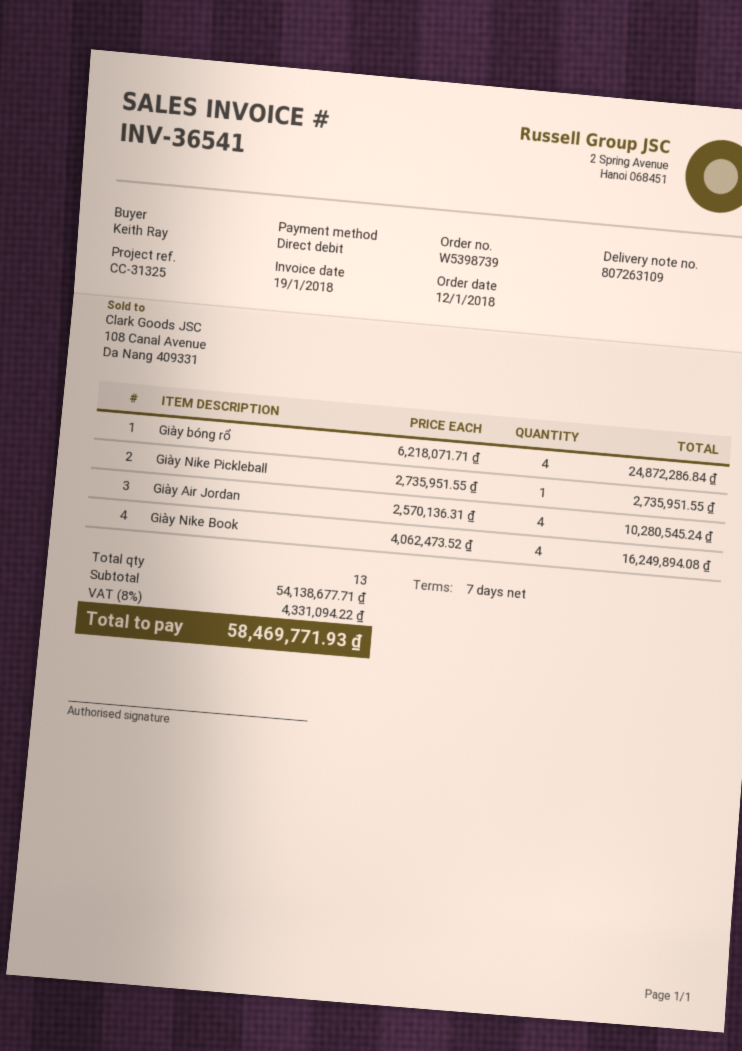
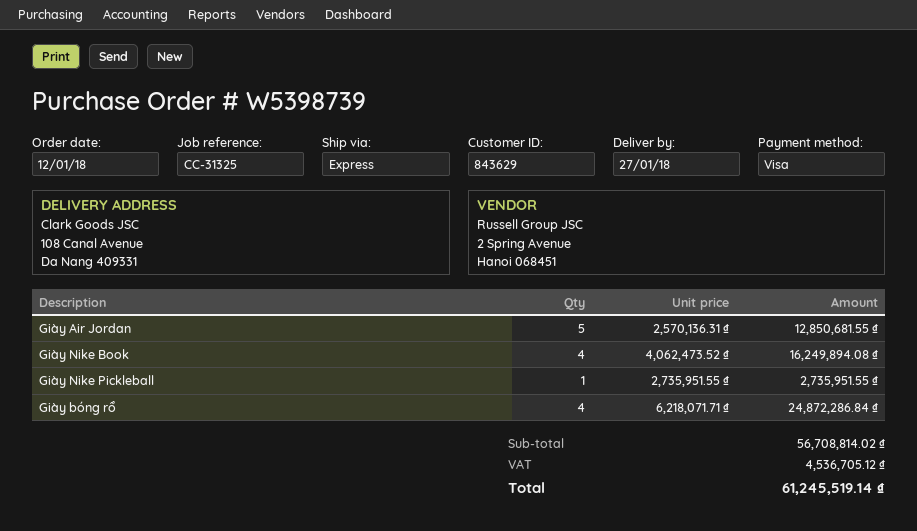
payment method: direct debit -> Visa
Giày Air Jordan: 4 x 2570136.31 = 10280545.24 -> 5 x 2570136.31 = 12850681.55
subtotal: 54138677.71 -> 56708814.02
tax: 4331094.22 -> 4536705.12
total: 58469771.93 -> 61245519.14

